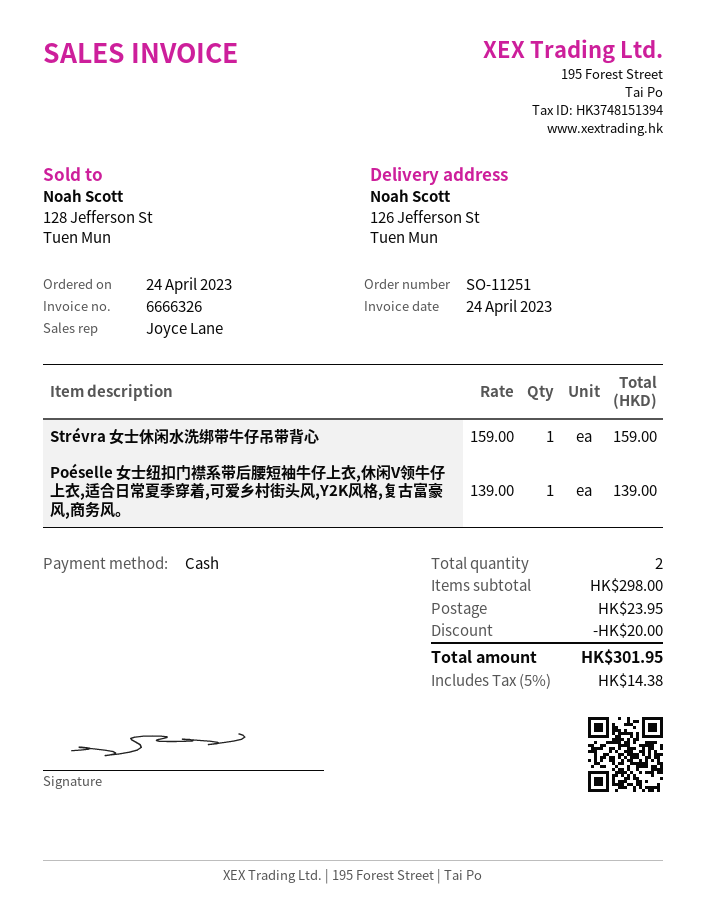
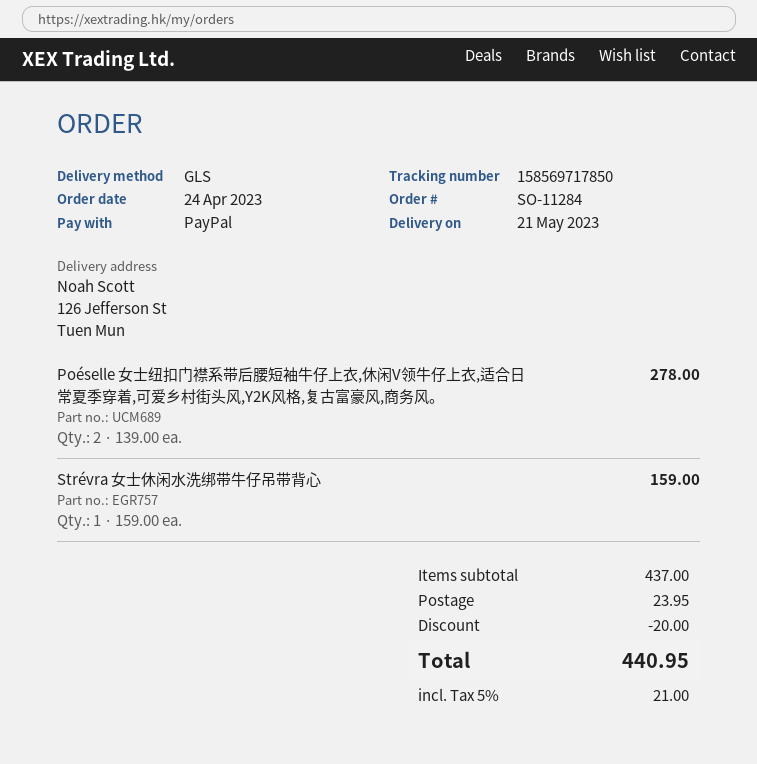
order number: SO-11251 -> SO-11284
payment method: cash -> PayPal
Poéselle 女士纽扣门襟系带后腰短袖牛仔上衣,休闲V领牛仔上衣,适合日常夏季穿着,可爱乡村街头风,Y2K风格,复古富豪风,商务风。: 1 x 139.00 = 139.00 -> 2 x 139.00 = 278.00
subtotal: 298.00 -> 437.00
tax: 5% = 14.38 -> 5% = 21.00
total: 301.95 -> 440.95

